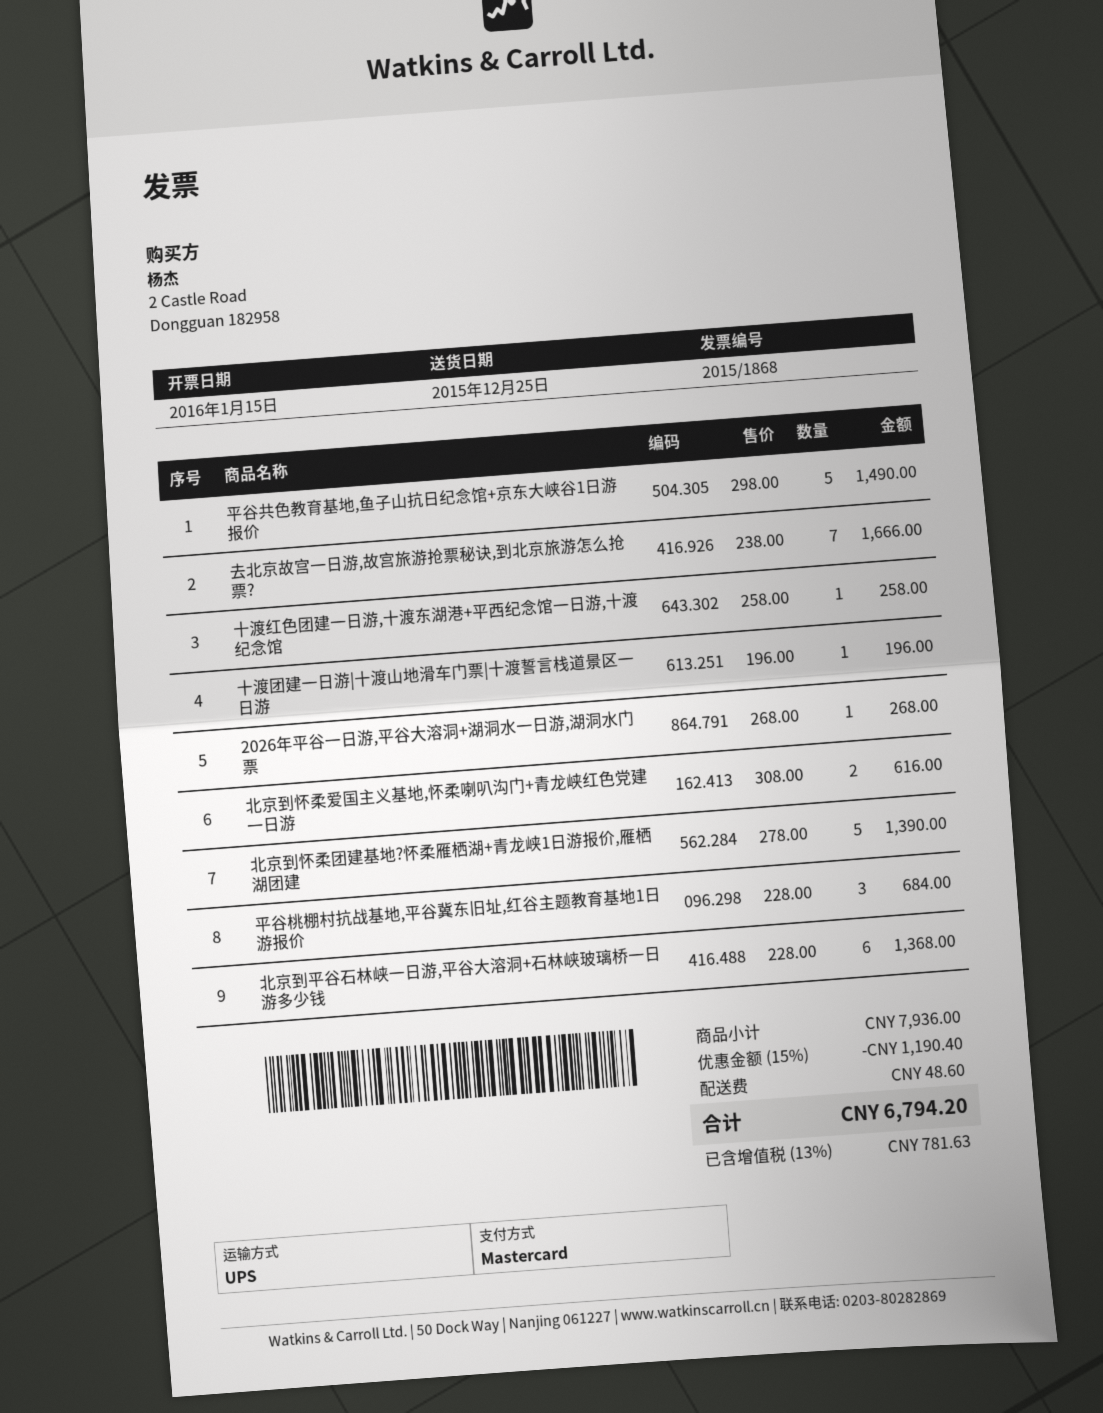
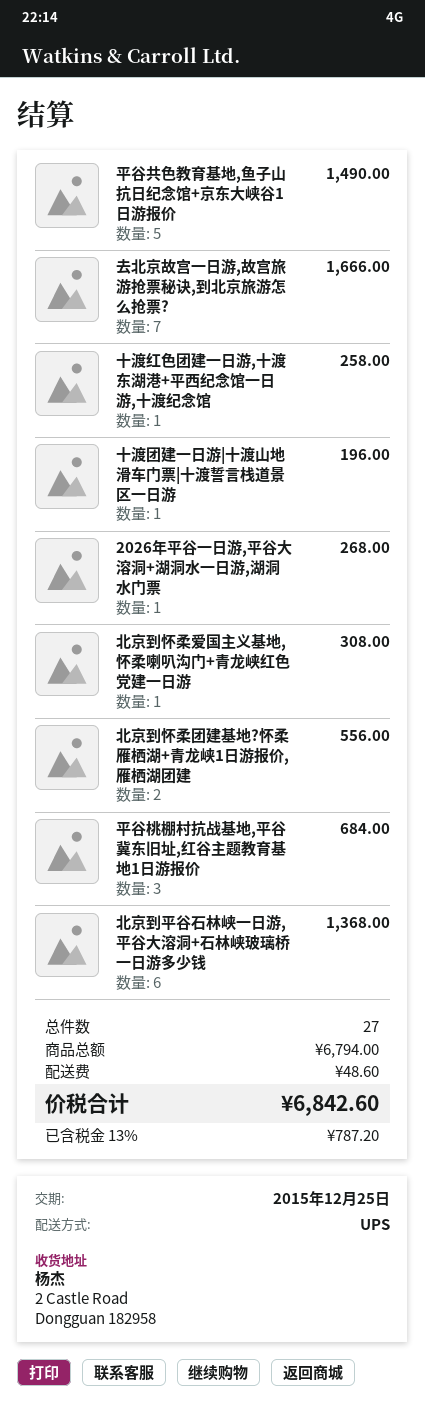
北京到怀柔爱国主义基地,怀柔喇叭沟门+青龙峡红色党建一日游: 2 for 616.00 -> 1 for 308.00
北京到怀柔团建基地?怀柔雁栖湖+青龙峡1日游报价,雁栖湖团建: 5 for 1390.00 -> 2 for 556.00
subtotal: 7936.00 -> 6794.00
discount: 15% = 1190.40 -> none
tax: 13% = 781.63 -> 13% = 787.20
total: 6794.20 -> 6842.60

